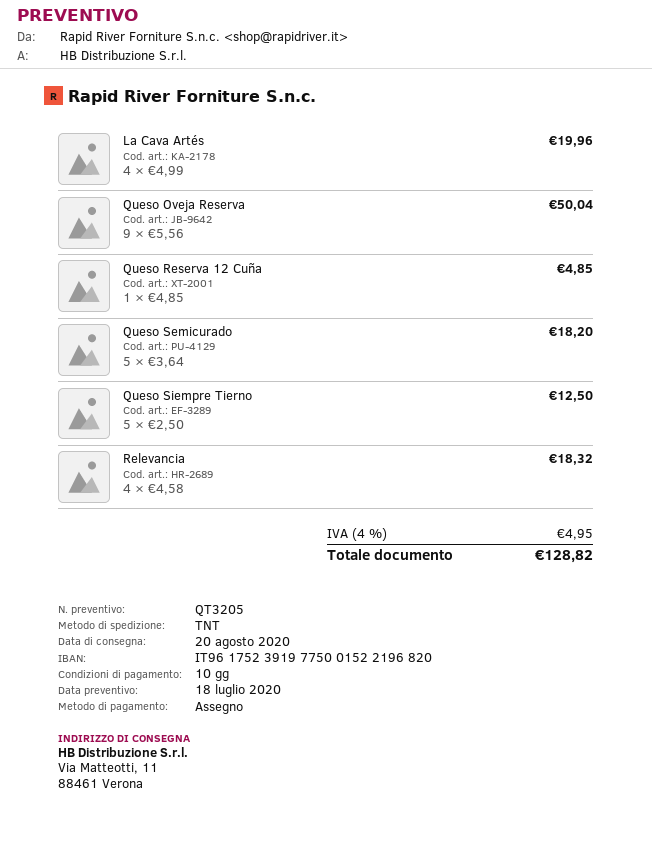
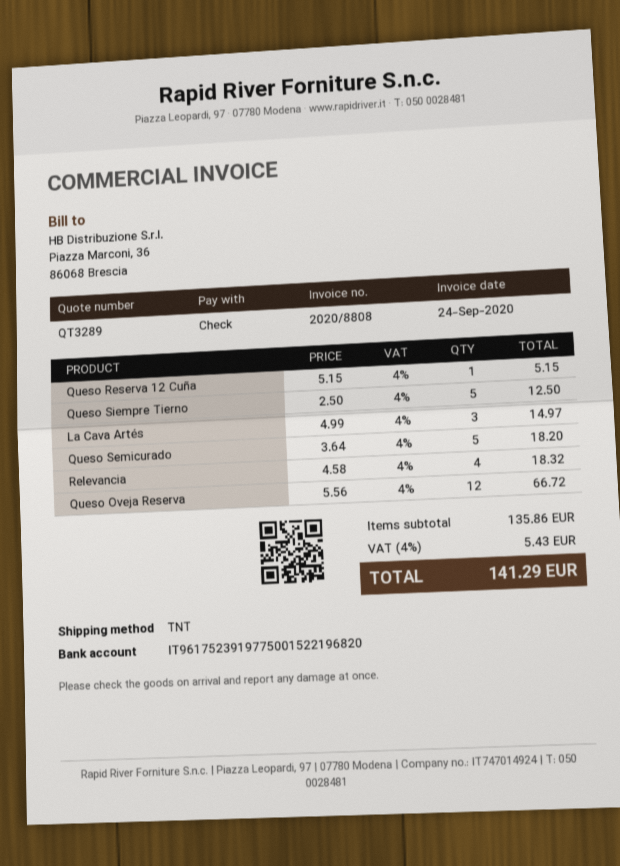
quote number: QT3205 -> QT3289
La Cava Artés: 4 x 4.99 = 19.96 -> 3 x 4.99 = 14.97
Queso Oveja Reserva: 9 x 5.56 = 50.04 -> 12 x 5.56 = 66.72
Queso Reserva 12 Cuña: 1 x 4.85 = 4.85 -> 1 x 5.15 = 5.15
tax: 4% = 4.95 -> 4% = 5.43
total: 128.82 -> 141.29

